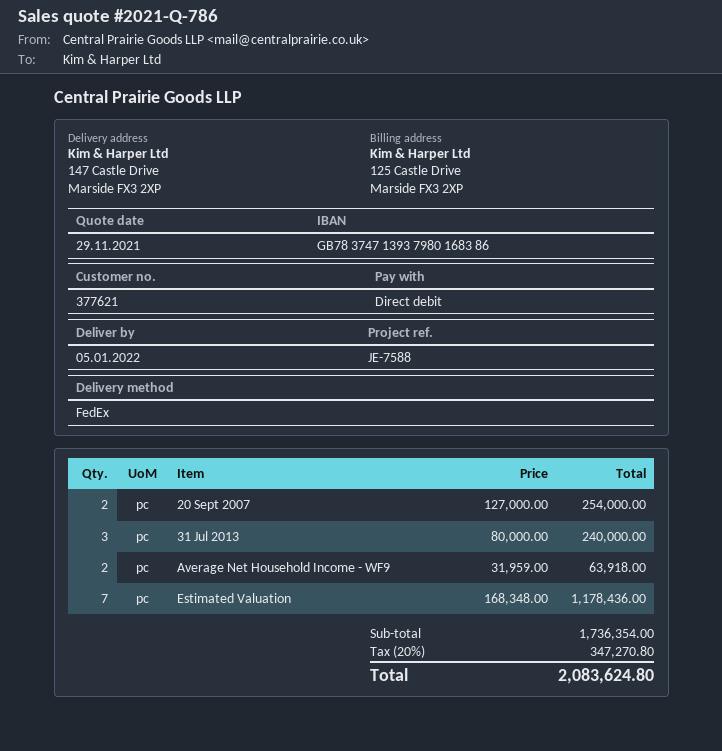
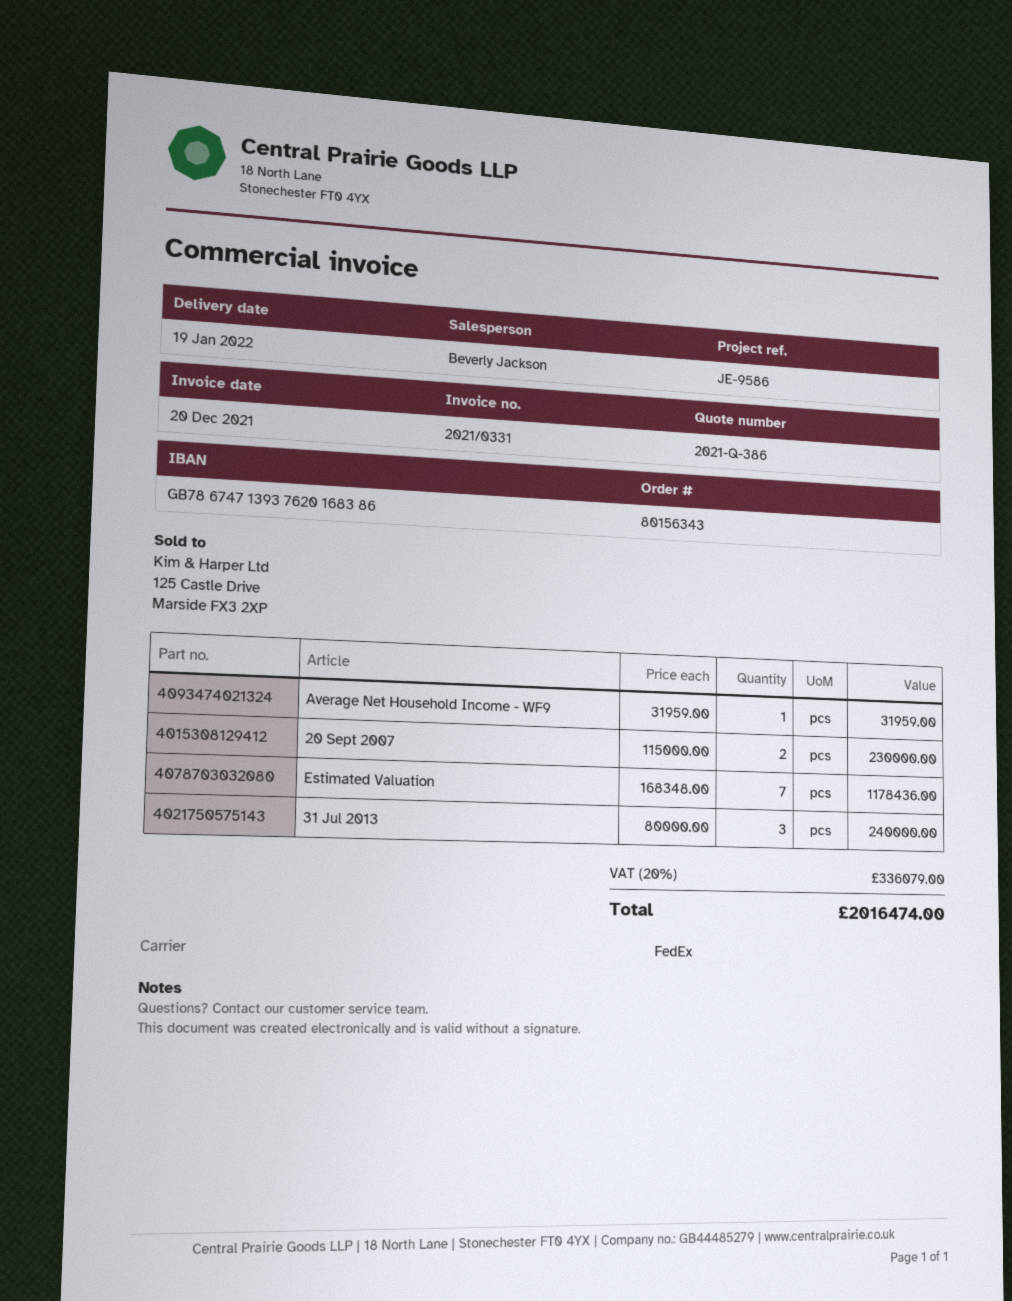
quote number: 2021-Q-786 -> 2021-Q-386
delivery date: 2022-01-05 -> 2022-01-19
reference: JE-7588 -> JE-9586
bank account: GB78374713937980168386 -> GB78674713937620168386
20 Sept 2007: 2 x 127000.00 = 254000.00 -> 2 x 115000.00 = 230000.00
Average Net Household Income - WF9: 2 x 31959.00 = 63918.00 -> 1 x 31959.00 = 31959.00
tax: 20% = 347270.80 -> 20% = 336079.00
total: 2083624.80 -> 2016474.00

